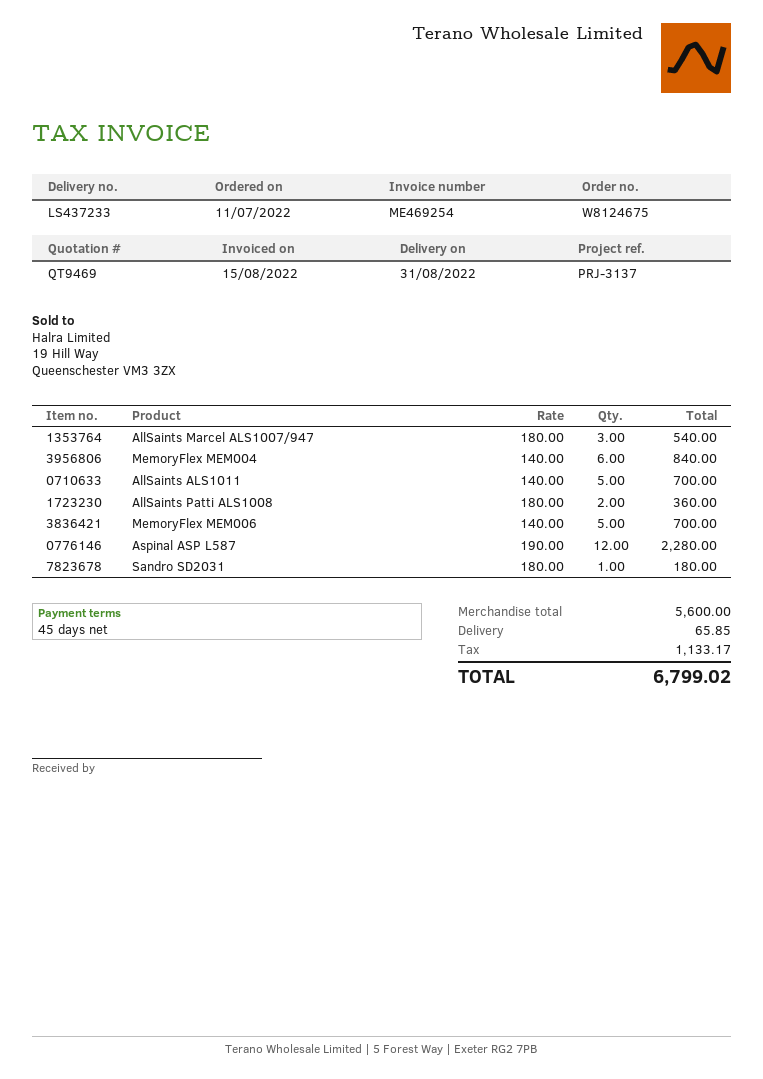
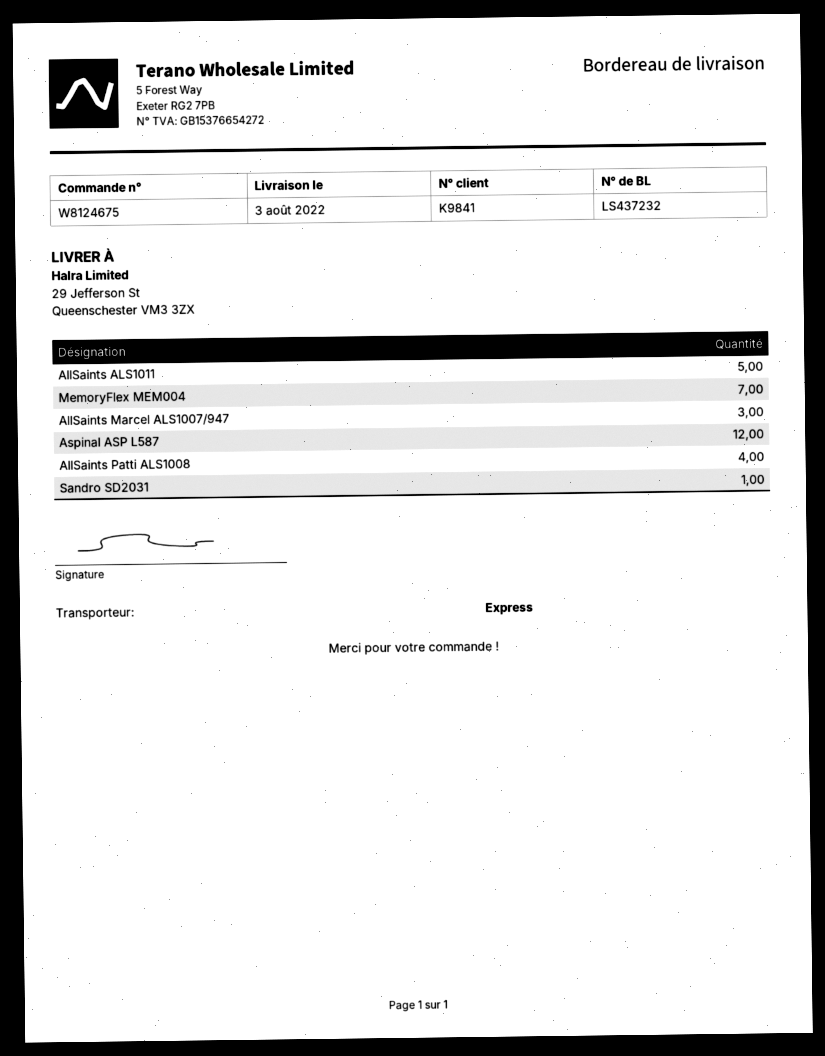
delivery note number: LS437233 -> LS437232
delivery date: 2022-08-31 -> 2022-08-03
MemoryFlex MEM004: 6 -> 7
AllSaints Patti ALS1008: 2 -> 4
MemoryFlex MEM006: 5 -> none

